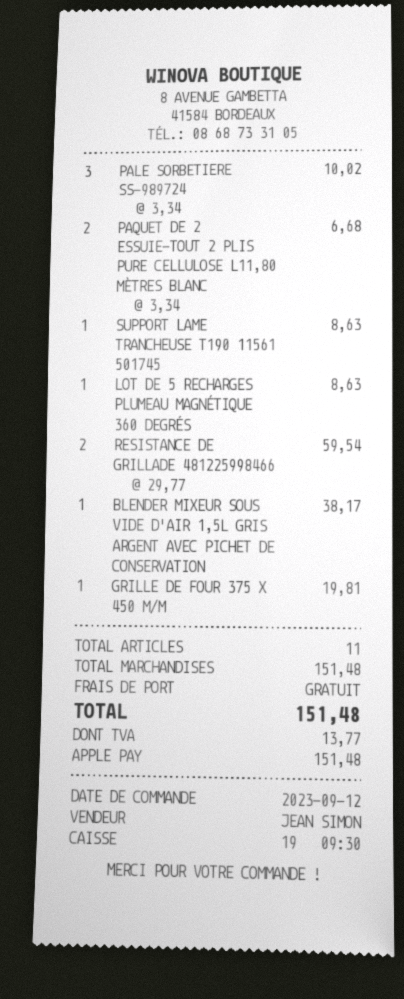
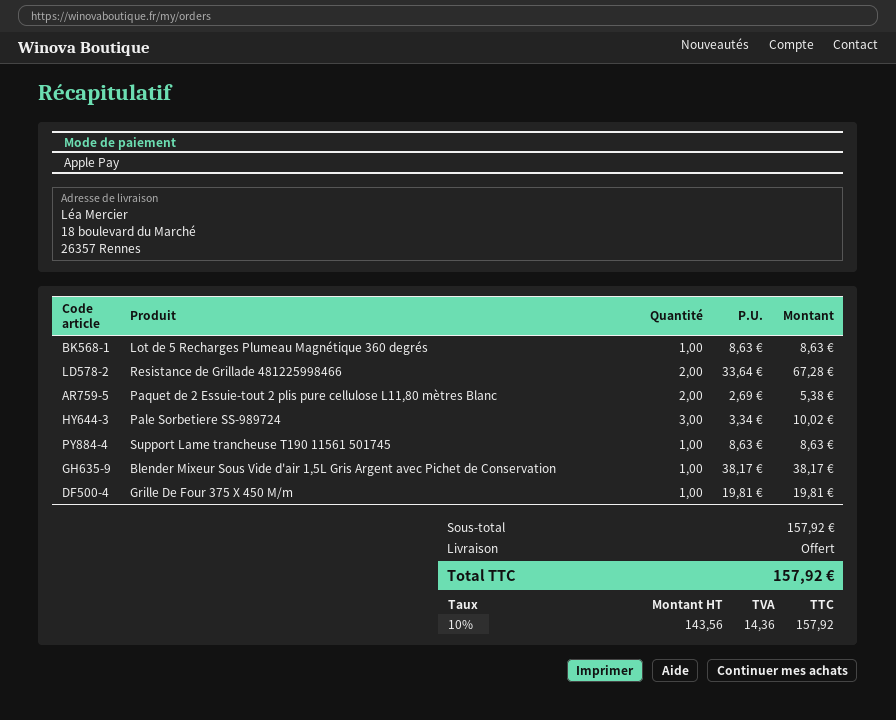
PAQUET DE 2 ESSUIE-TOUT 2 PLIS PURE CELLULOSE L11,80 MÈTRES BLANC: 2 x 3.34 = 6.68 -> 2 x 2.69 = 5.38
RESISTANCE DE GRILLADE 481225998466: 2 x 29.77 = 59.54 -> 2 x 33.64 = 67.28
subtotal: 151.48 -> 157.92
tax: 13.77 -> 14.36
total: 151.48 -> 157.92

